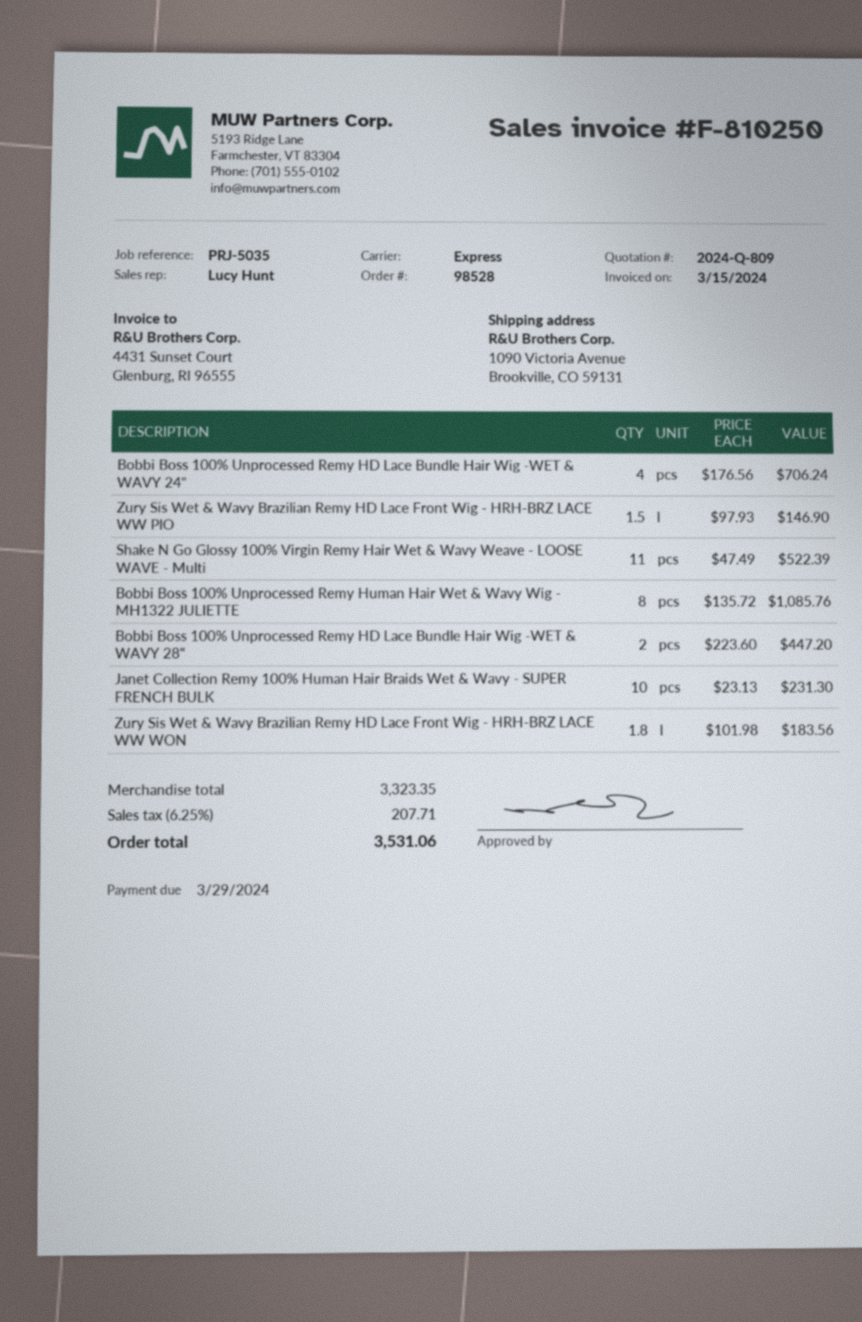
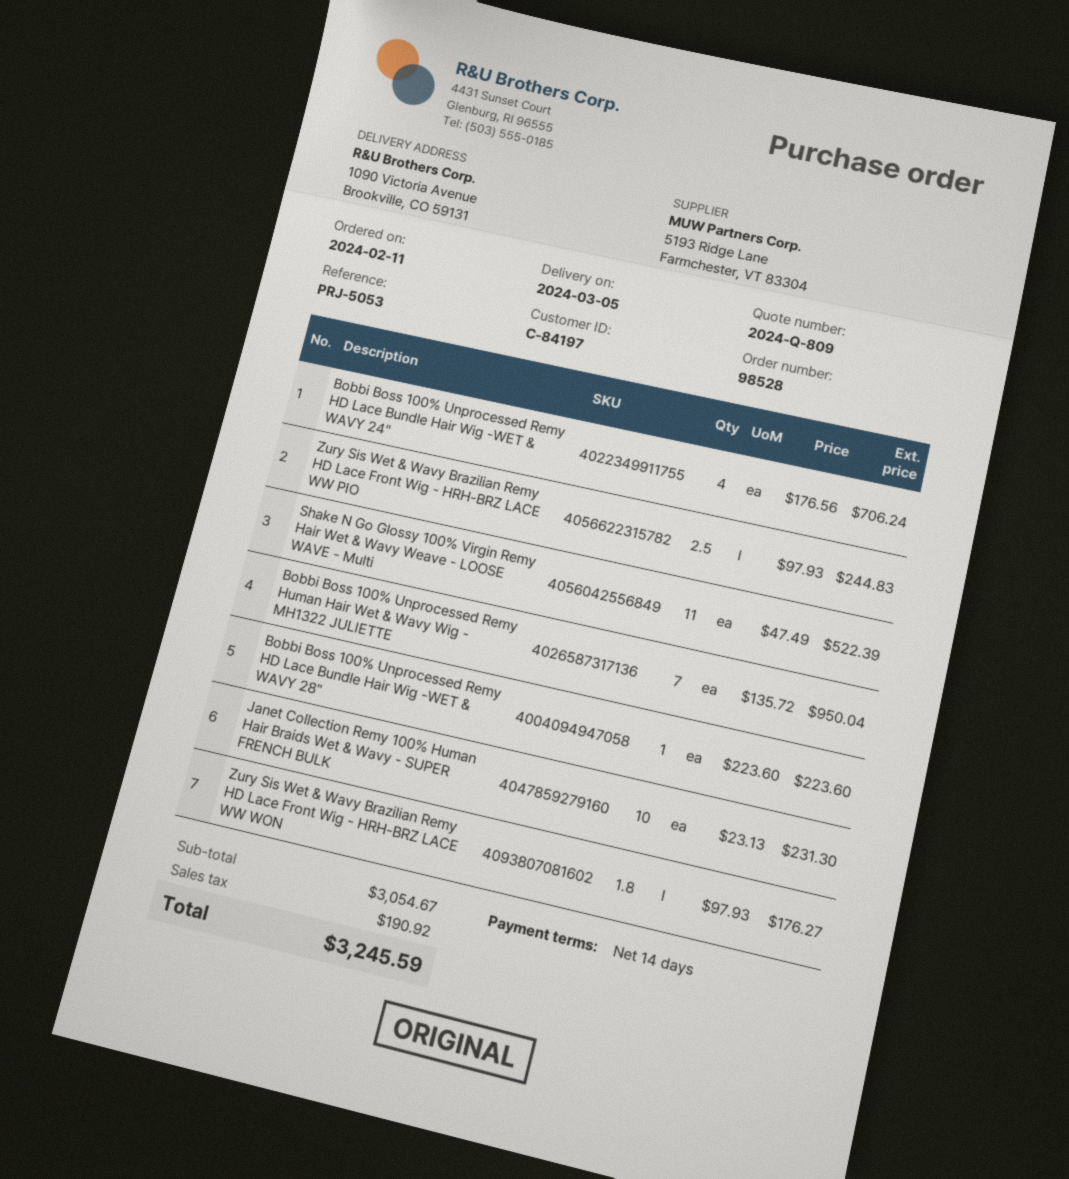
reference: PRJ-5035 -> PRJ-5053
Zury Sis Wet & Wavy Brazilian Remy HD Lace Front Wig - HRH-BRZ LACE WW PIO: 1.5 x 97.93 = 146.90 -> 2.5 x 97.93 = 244.83
Bobbi Boss 100% Unprocessed Remy Human Hair Wet & Wavy Wig - MH1322 JULIETTE: 8 x 135.72 = 1085.76 -> 7 x 135.72 = 950.04
Bobbi Boss 100% Unprocessed Remy HD Lace Bundle Hair Wig -WET & WAVY 28": 2 x 223.60 = 447.20 -> 1 x 223.60 = 223.60
Zury Sis Wet & Wavy Brazilian Remy HD Lace Front Wig - HRH-BRZ LACE WW WON: 1.8 x 101.98 = 183.56 -> 1.8 x 97.93 = 176.27
subtotal: 3323.35 -> 3054.67
tax: 207.71 -> 190.92
total: 3531.06 -> 3245.59

